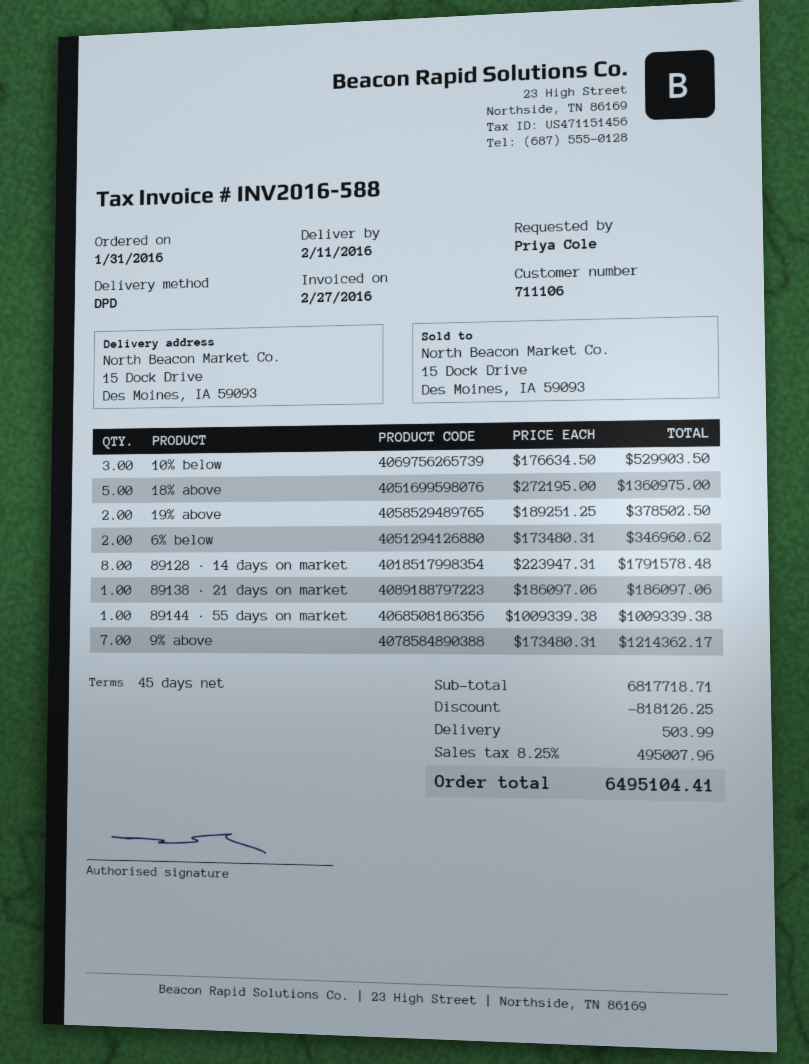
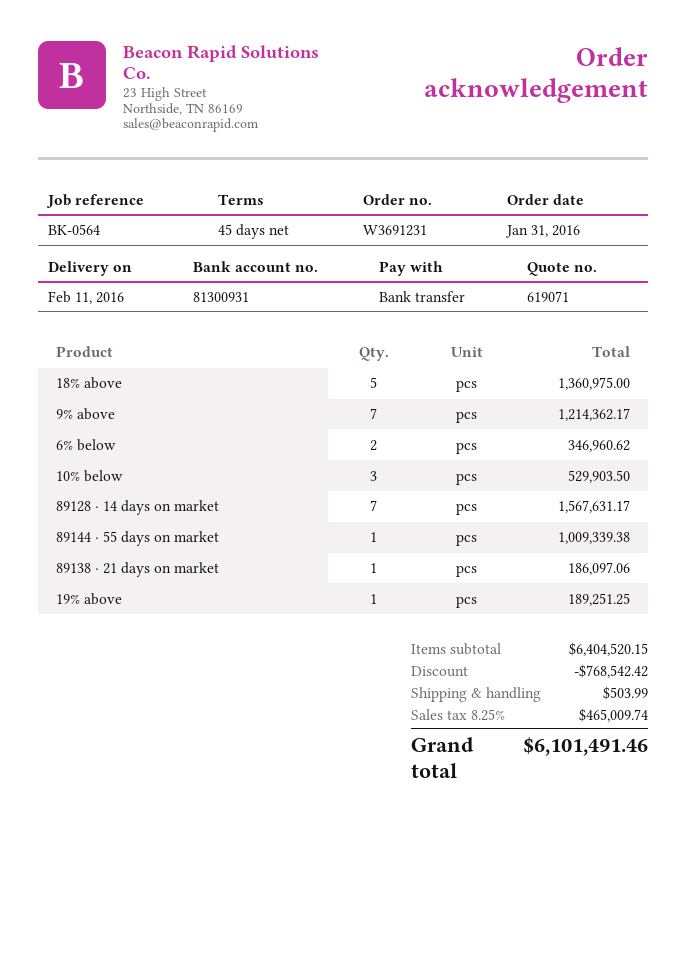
19% above: 2 for 378502.50 -> 1 for 189251.25
89128 · 14 days on market: 8 for 1791578.48 -> 7 for 1567631.17
subtotal: 6817718.71 -> 6404520.15
discount: 818126.25 -> 768542.42
tax: 8.25% = 495007.96 -> 8.25% = 465009.74
total: 6495104.41 -> 6101491.46

